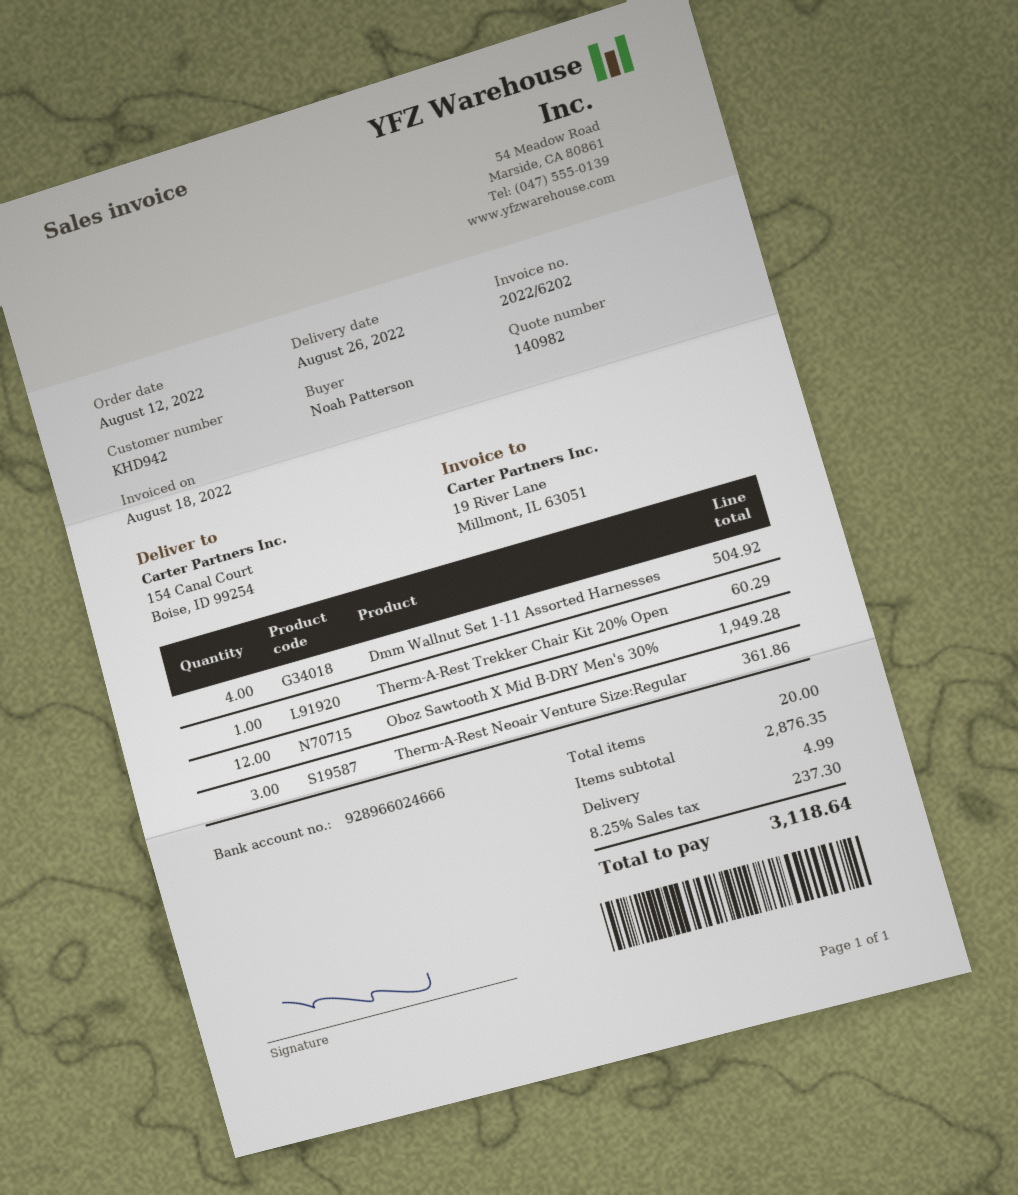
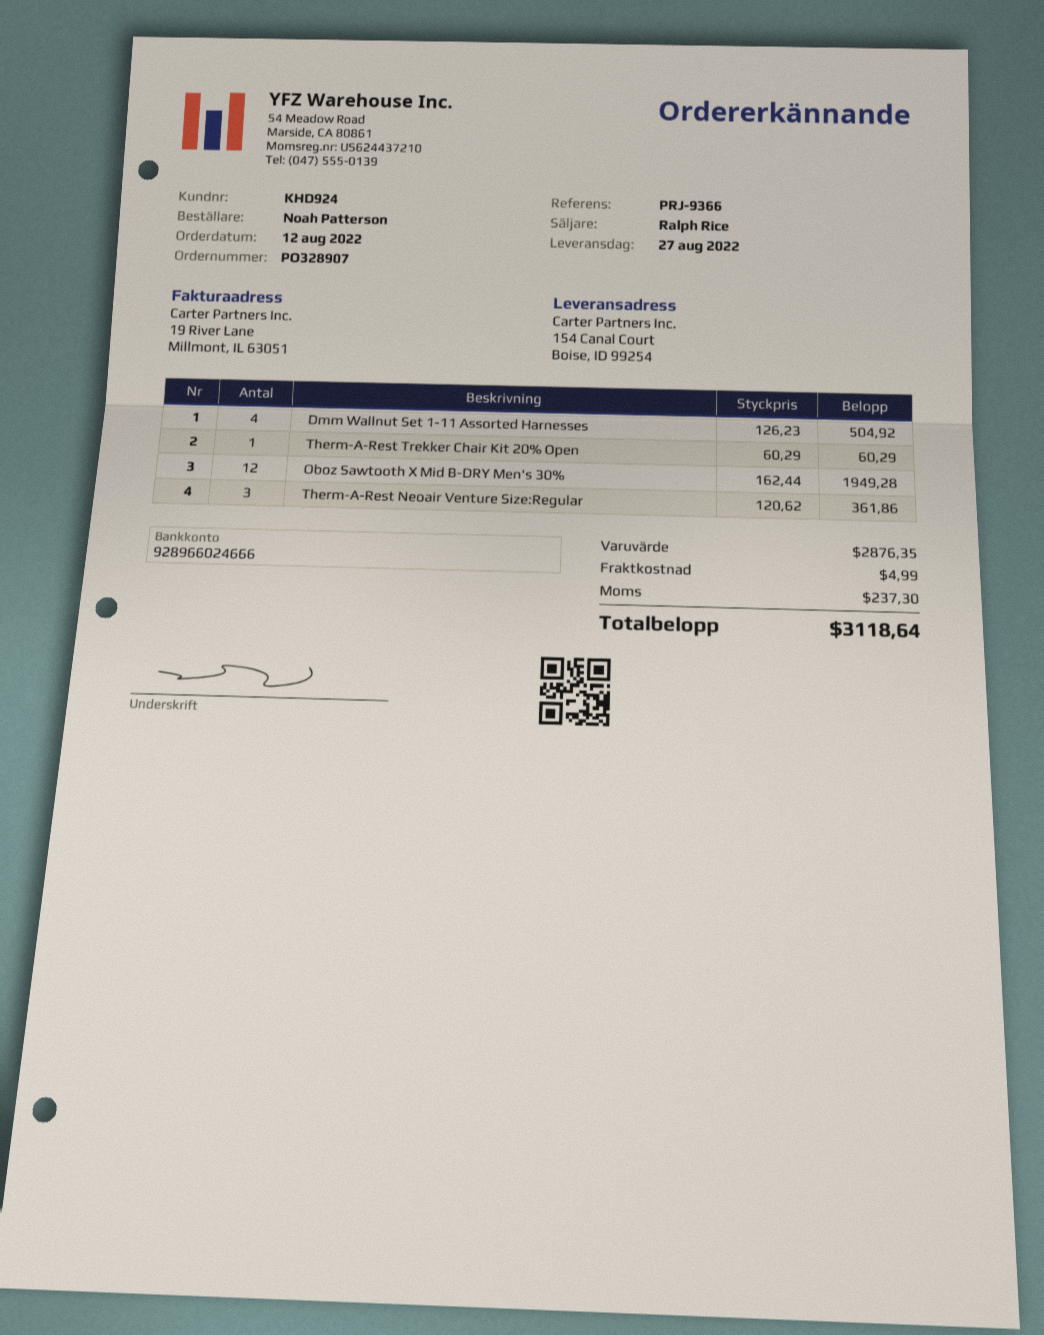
delivery date: 2022-08-26 -> 2022-08-27
customer number: KHD942 -> KHD924

